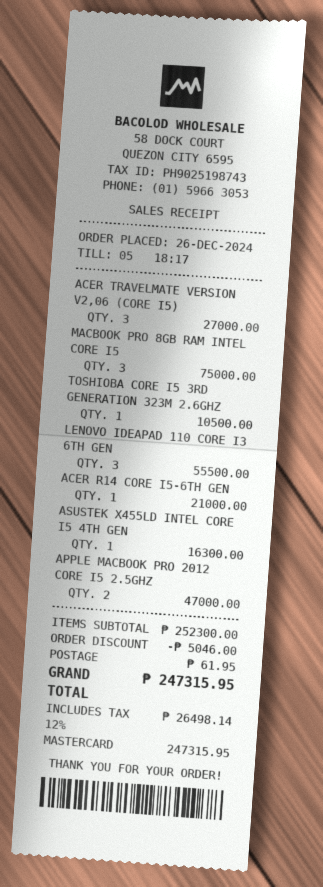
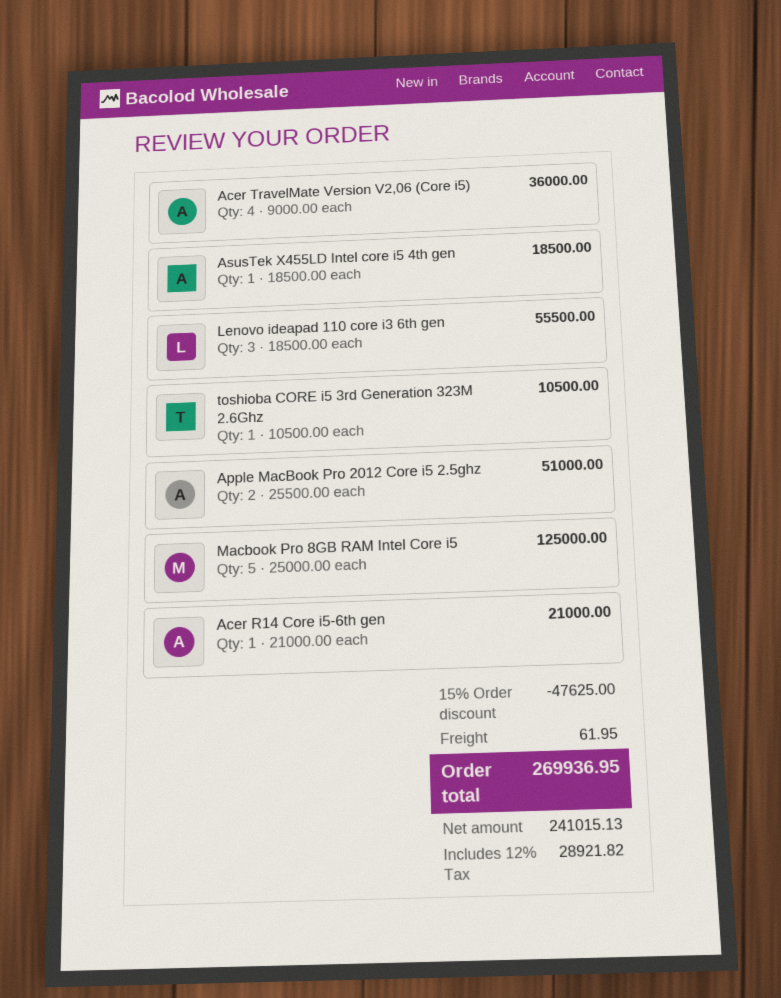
ACER TRAVELMATE VERSION V2,06 (CORE I5): 3 for 27000.00 -> 4 for 36000.00
MACBOOK PRO 8GB RAM INTEL CORE I5: 3 for 75000.00 -> 5 for 125000.00
ASUSTEK X455LD INTEL CORE I5 4TH GEN: 1 for 16300.00 -> 1 for 18500.00
APPLE MACBOOK PRO 2012 CORE I5 2.5GHZ: 2 for 47000.00 -> 2 for 51000.00
discount: 5046.00 -> 47625.00
tax: 12% = 26498.14 -> 12% = 28921.82
total: 247315.95 -> 269936.95

